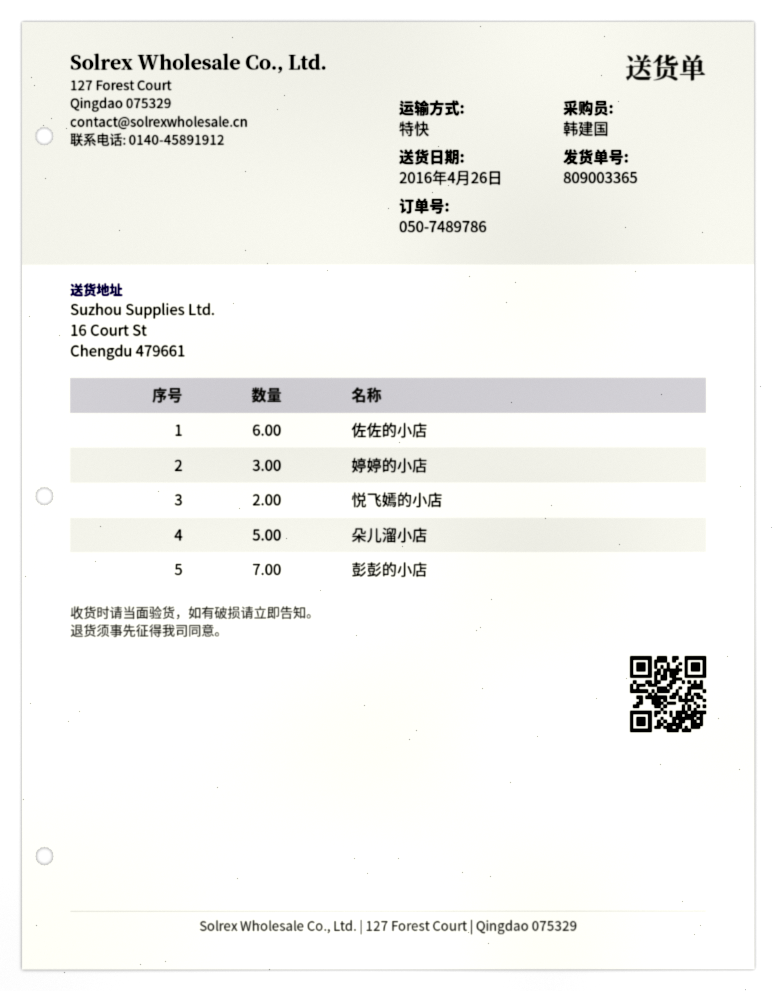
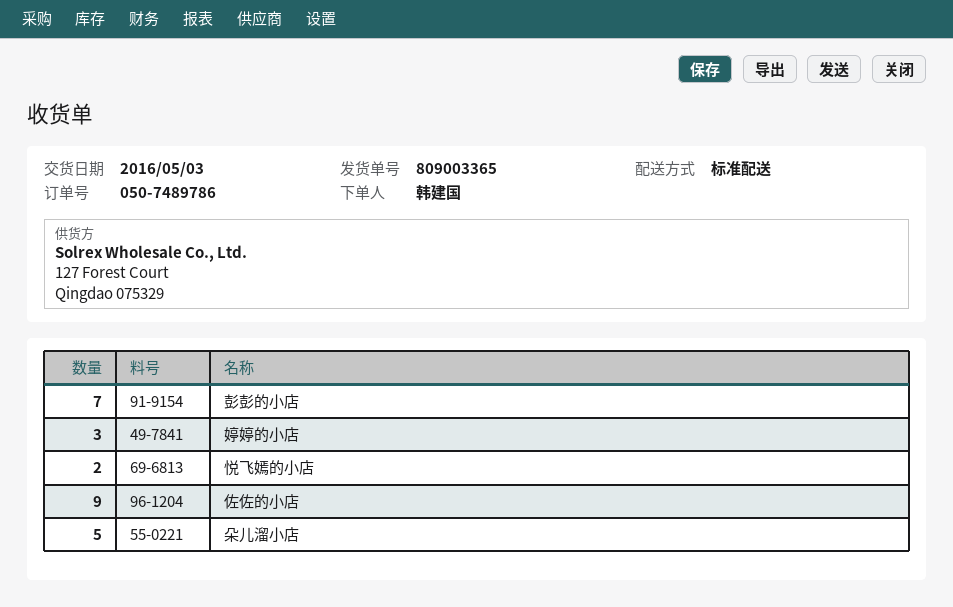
delivery date: 2016-04-26 -> 2016-05-03
shipping method: express -> standard
佐佐的小店: 6 -> 9

